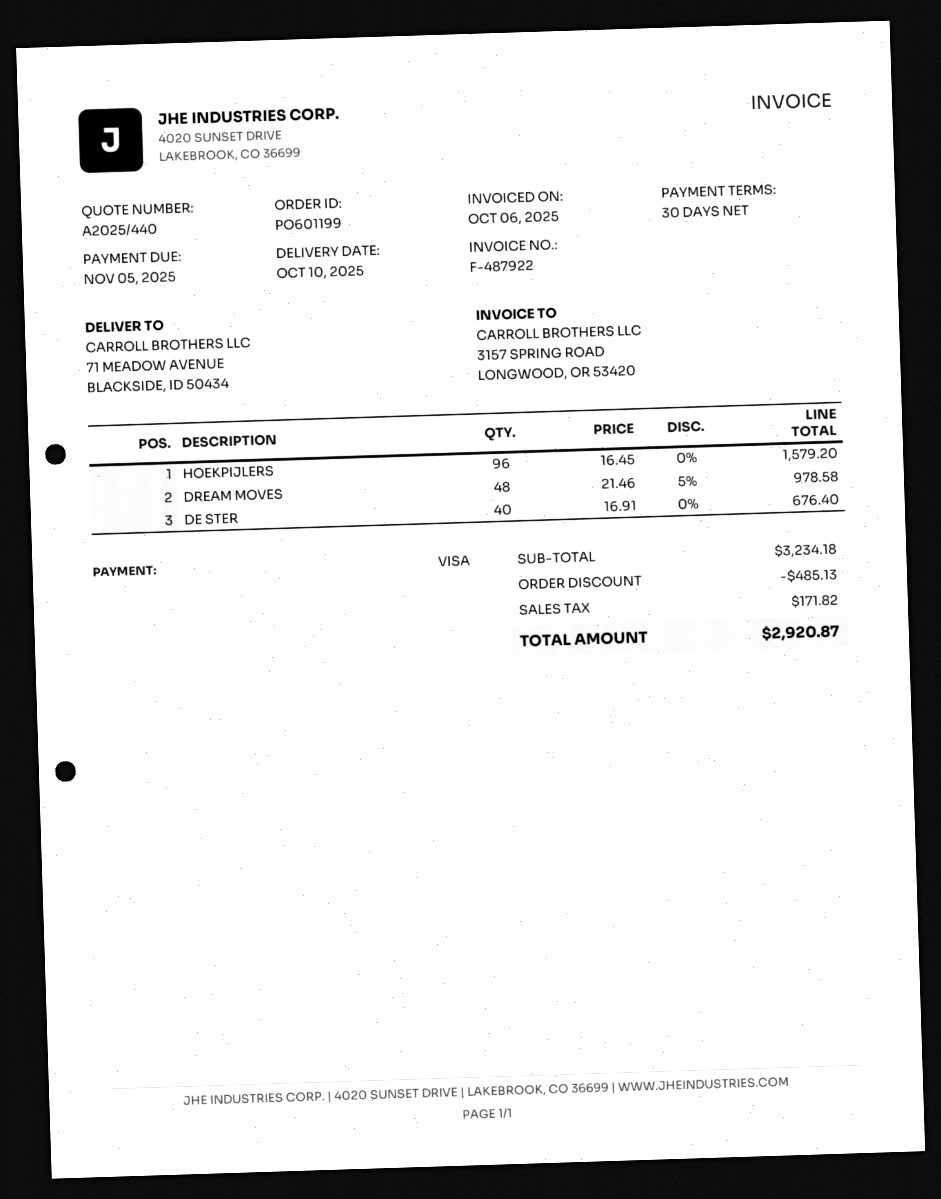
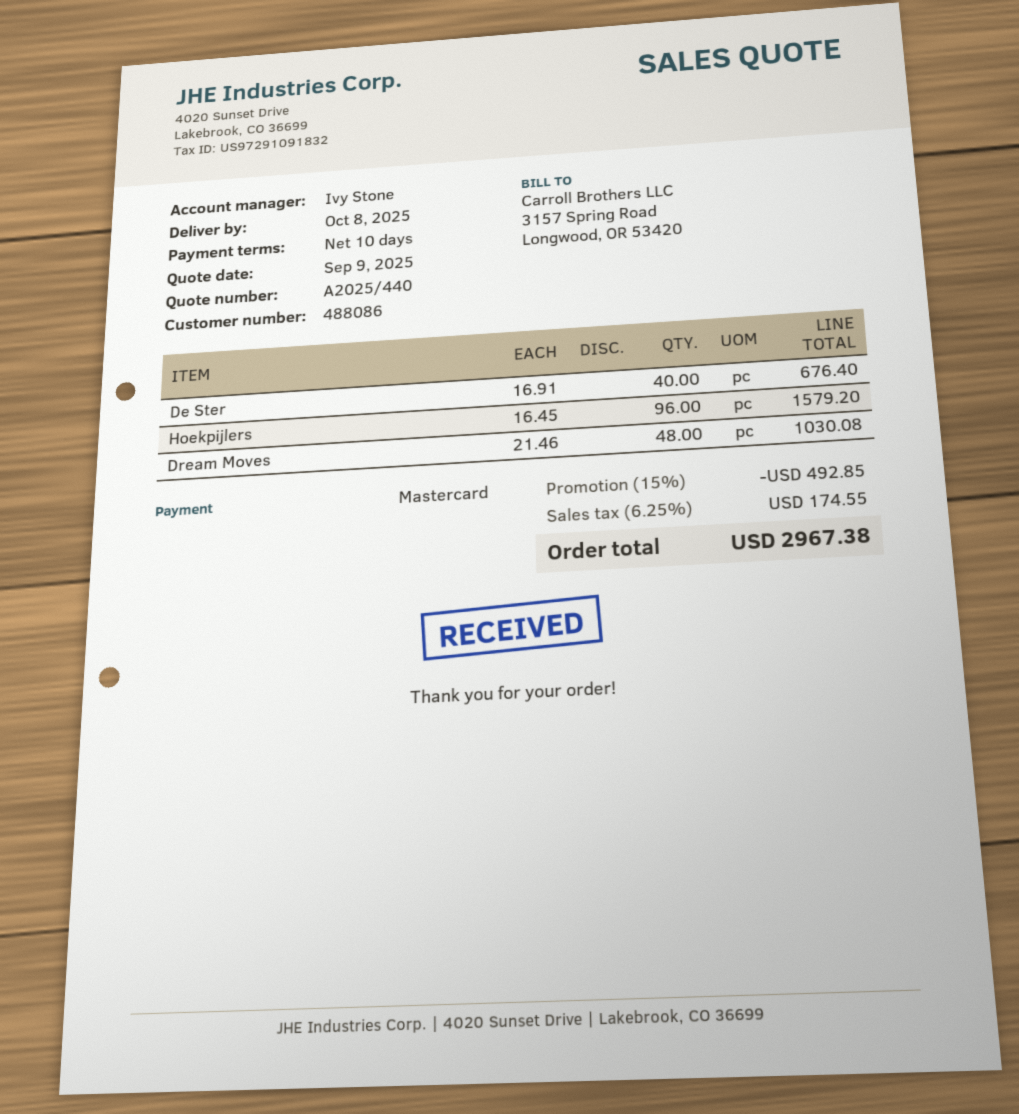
delivery date: 2025-10-10 -> 2025-10-08
payment terms: 30 days -> 10 days
payment method: Visa -> Mastercard
DREAM MOVES: 48 x 21.46 - 5% = 978.58 -> 48 x 21.46 = 1030.08
discount: 485.13 -> 492.85
tax: 171.82 -> 174.55
total: 2920.87 -> 2967.38

